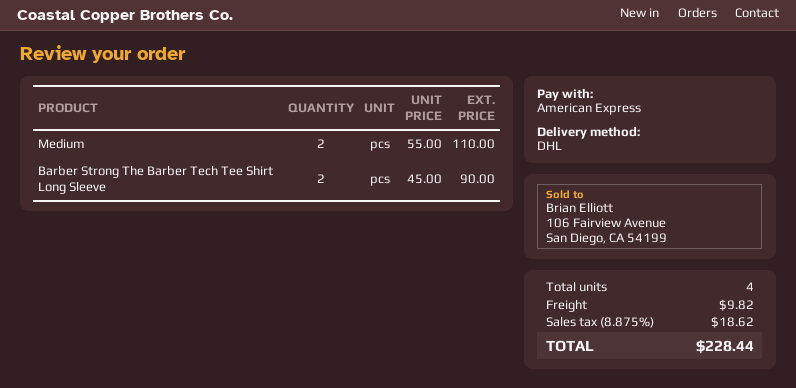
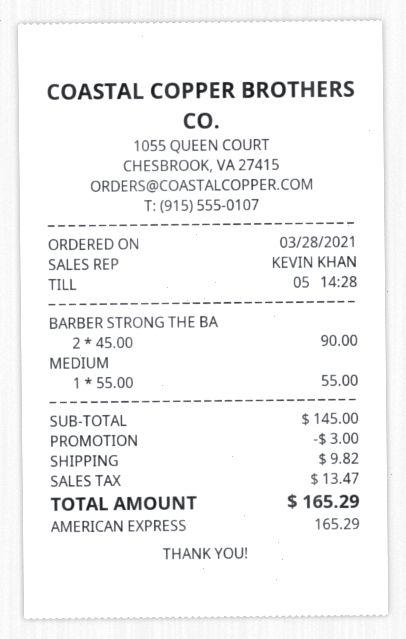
Medium: 2 x 55.00 = 110.00 -> 1 x 55.00 = 55.00
discount: none -> 3.00
tax: 18.62 -> 13.47
total: 228.44 -> 165.29

